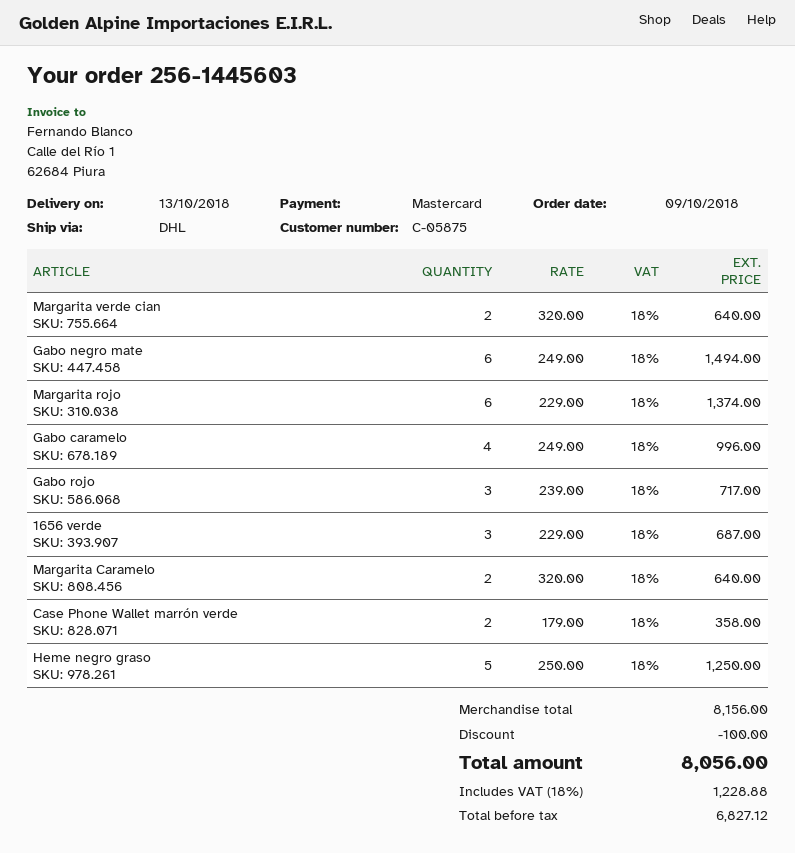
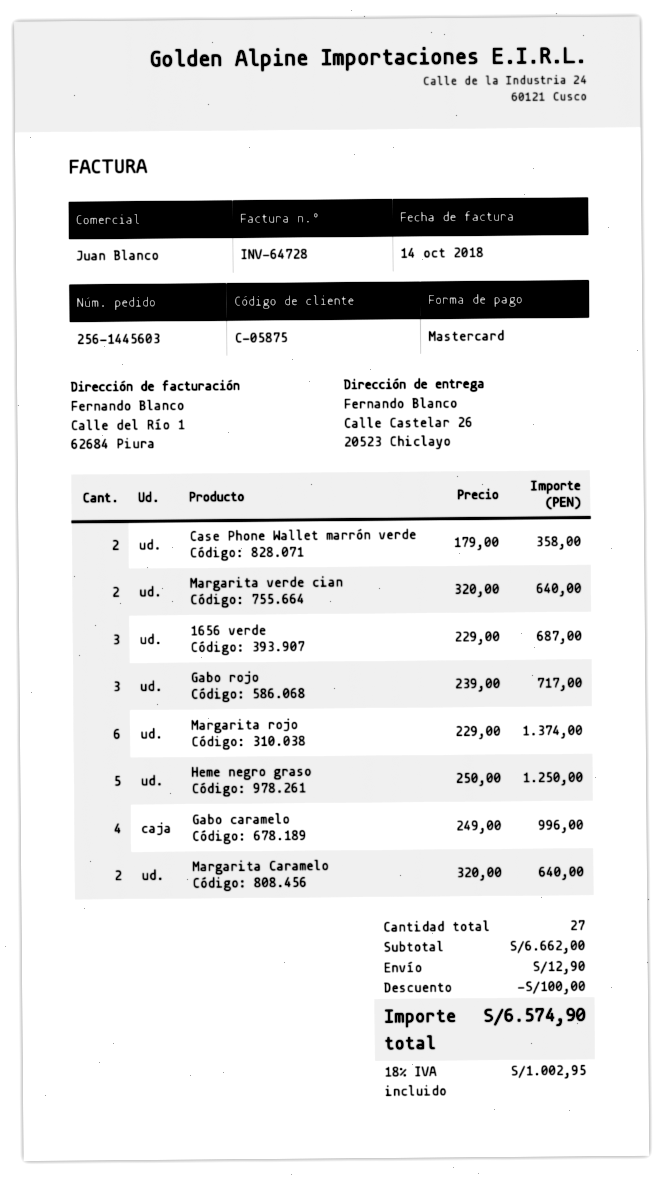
Gabo negro mate: 6 x 249.00 = 1494.00 -> none
subtotal: 8156.00 -> 6662.00
shipping: none -> 12.90
tax: 18% = 1228.88 -> 18% = 1002.95
total: 8056.00 -> 6574.90

